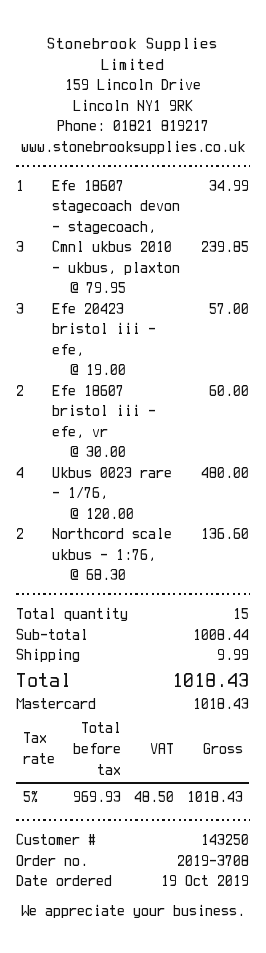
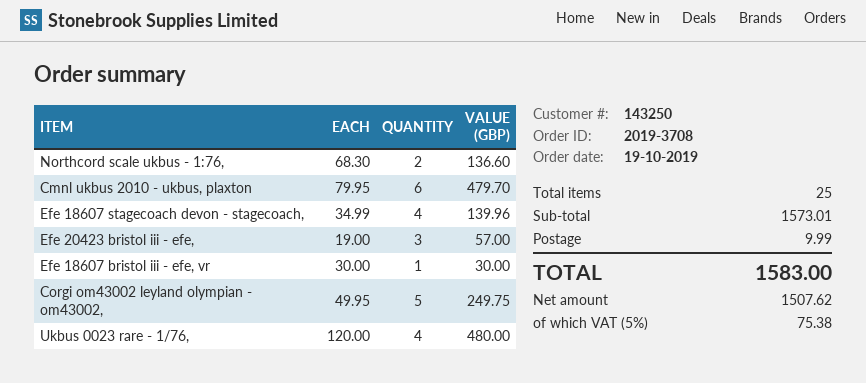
Efe 18607 stagecoach devon - stagecoach,: 1 x 34.99 = 34.99 -> 4 x 34.99 = 139.96
Cmnl ukbus 2010 - ukbus, plaxton: 3 x 79.95 = 239.85 -> 6 x 79.95 = 479.70
Efe 18607 bristol iii - efe, vr: 2 x 30.00 = 60.00 -> 1 x 30.00 = 30.00
Corgi om43002 leyland olympian - om43002,: none -> 5 x 49.95 = 249.75
total quantity: 15 -> 25
subtotal: 1008.44 -> 1573.01
net: 969.93 -> 1507.62
tax: 5% = 48.50 -> 5% = 75.38
total: 1018.43 -> 1583.00

